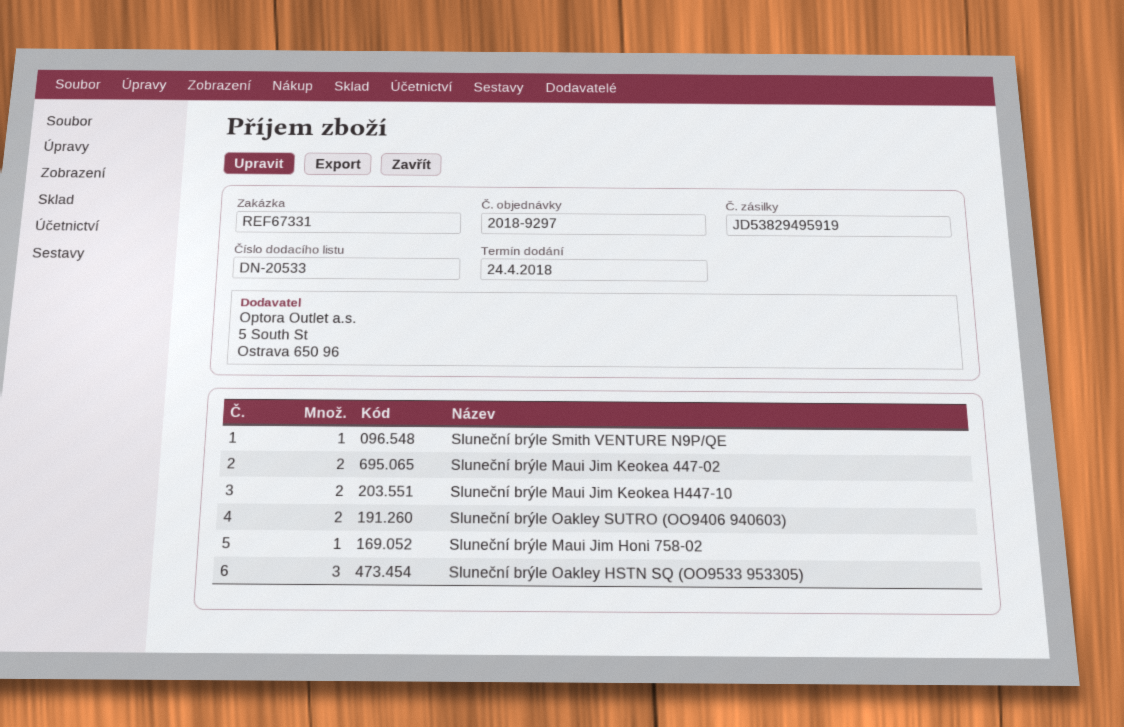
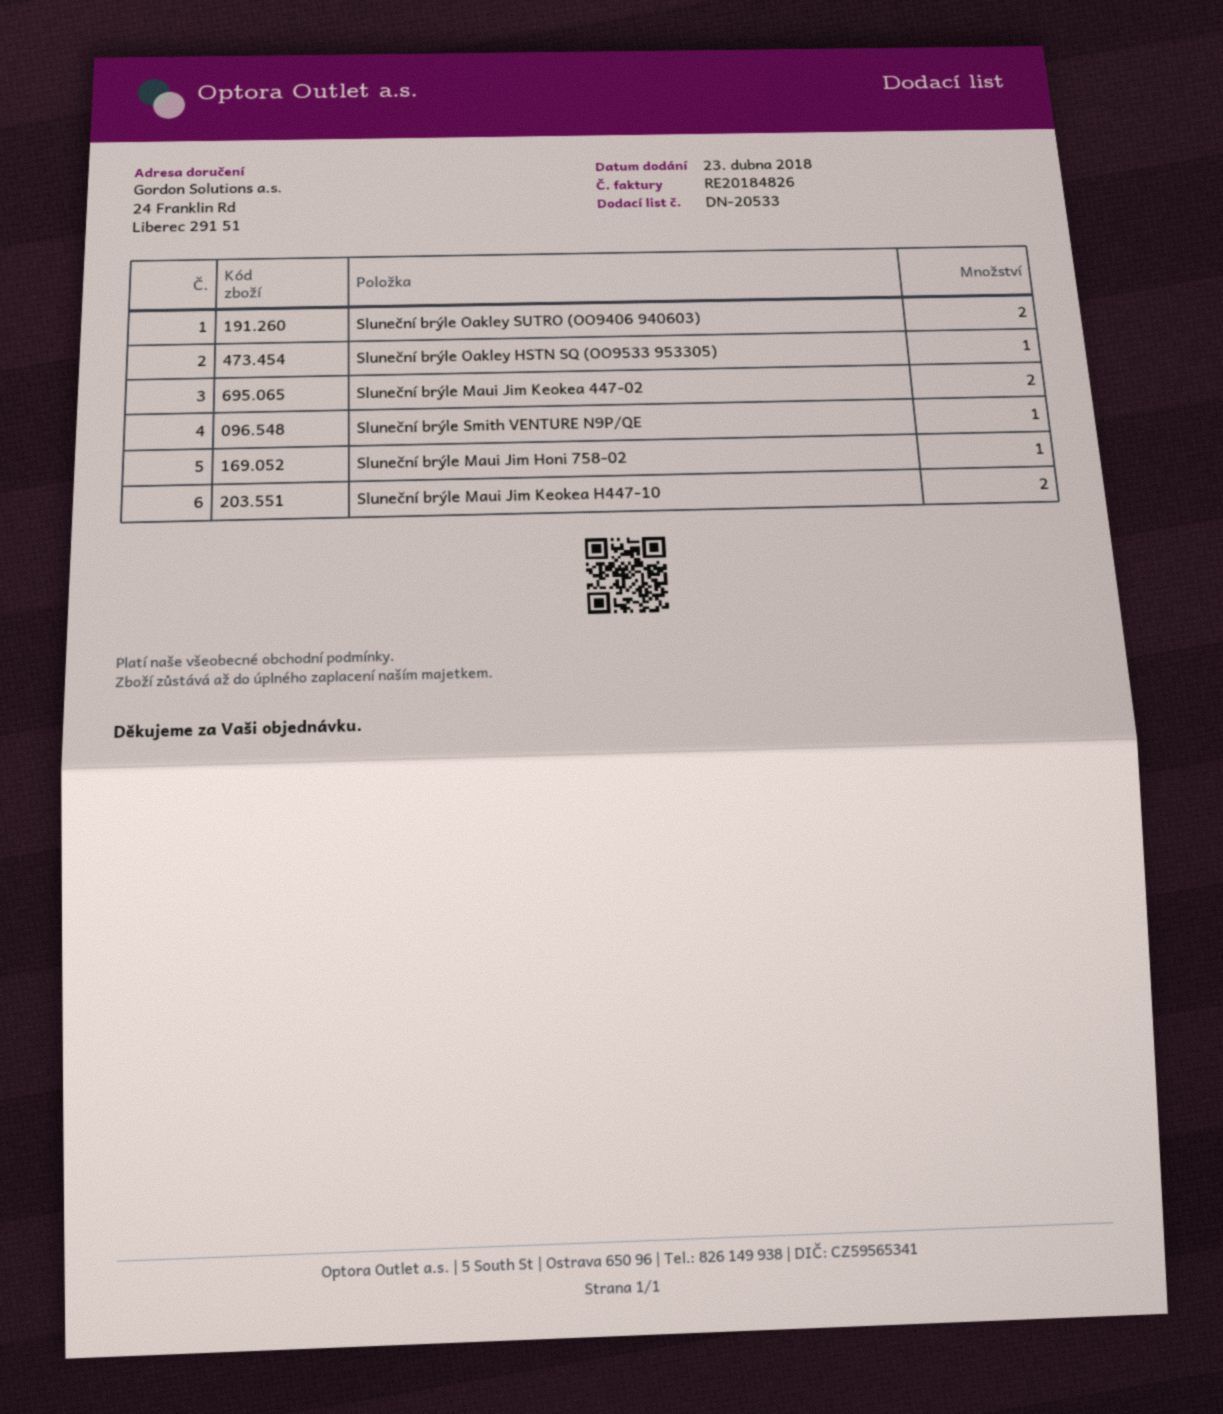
delivery date: 2018-04-24 -> 2018-04-23
Sluneční brýle Oakley HSTN SQ (OO9533 953305): 3 -> 1

